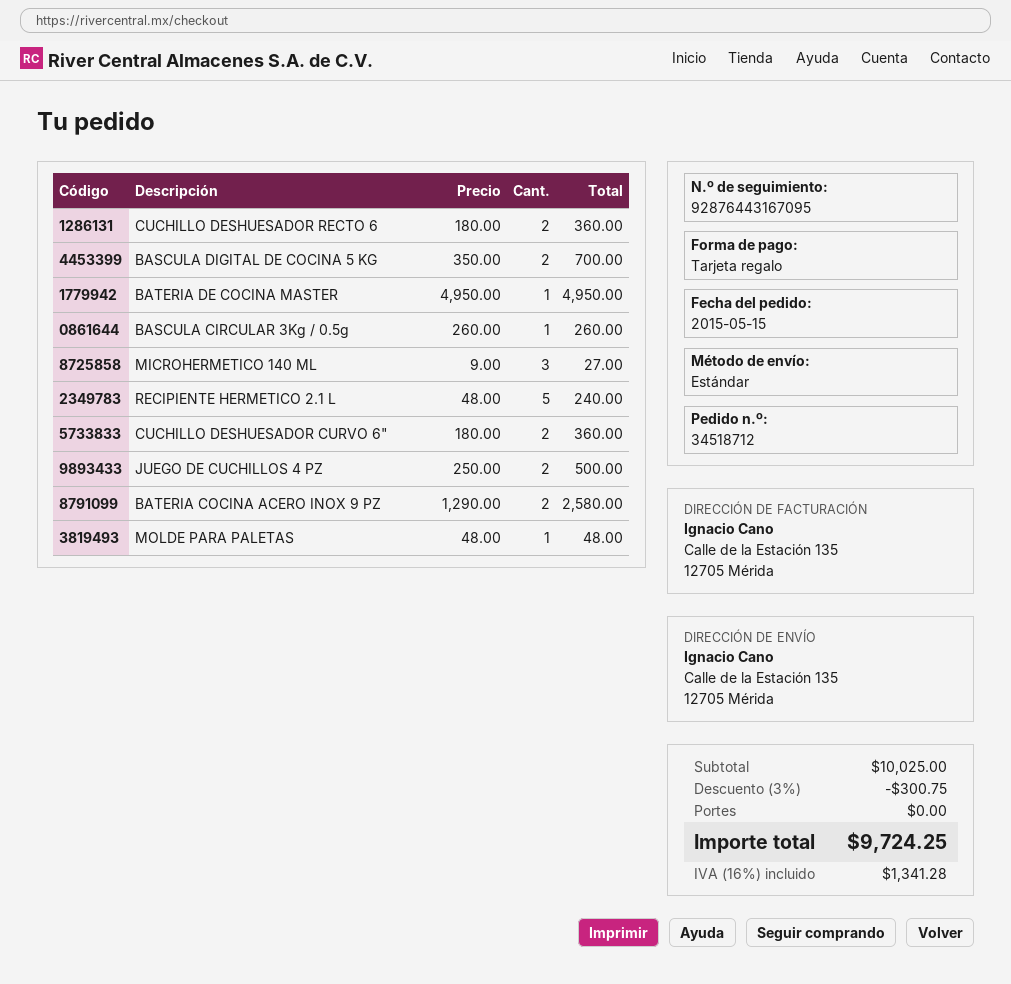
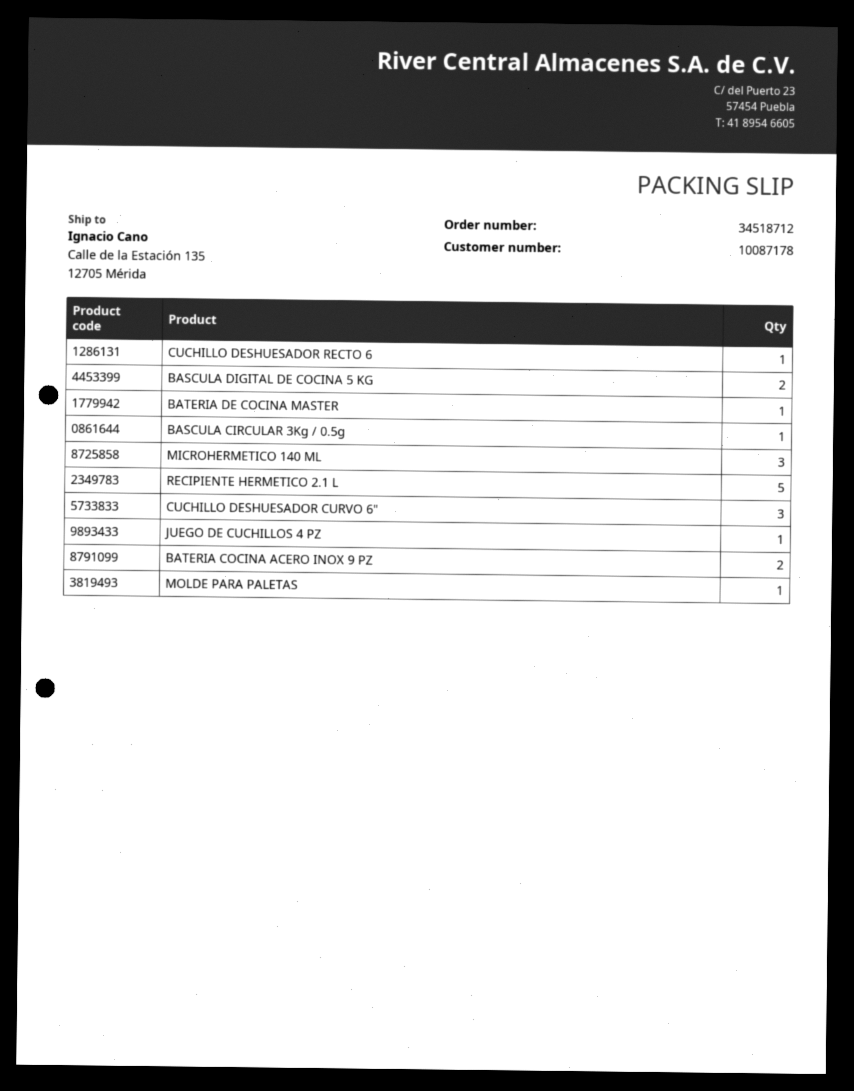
CUCHILLO DESHUESADOR RECTO 6: 2 -> 1
CUCHILLO DESHUESADOR CURVO 6": 2 -> 3
JUEGO DE CUCHILLOS 4 PZ: 2 -> 1

